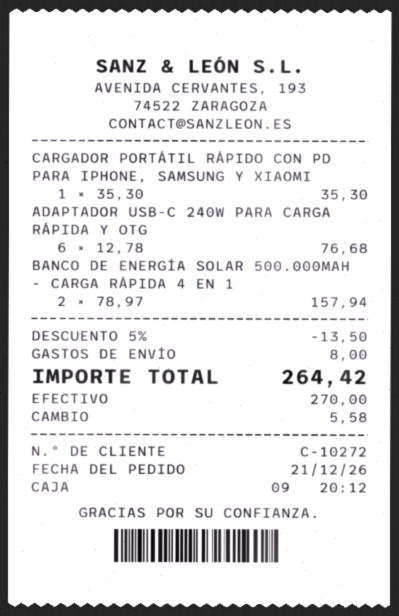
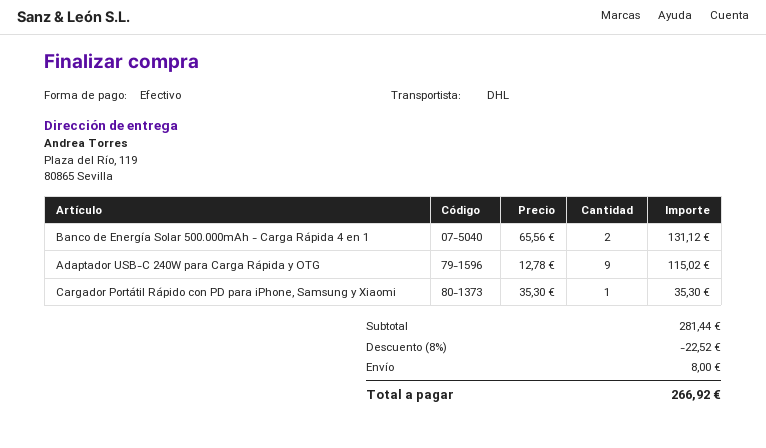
ADAPTADOR USB-C 240W PARA CARGA RÁPIDA Y OTG: 6 x 12.78 = 76.68 -> 9 x 12.78 = 115.02
BANCO DE ENERGÍA SOLAR 500.000MAH - CARGA RÁPIDA 4 EN 1: 2 x 78.97 = 157.94 -> 2 x 65.56 = 131.12
discount: 5% = 13.50 -> 8% = 22.52
total: 264.42 -> 266.92

